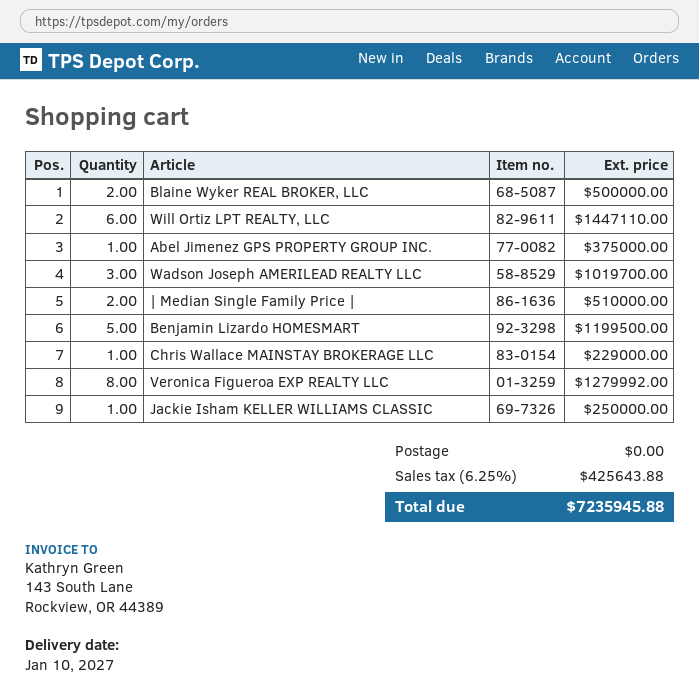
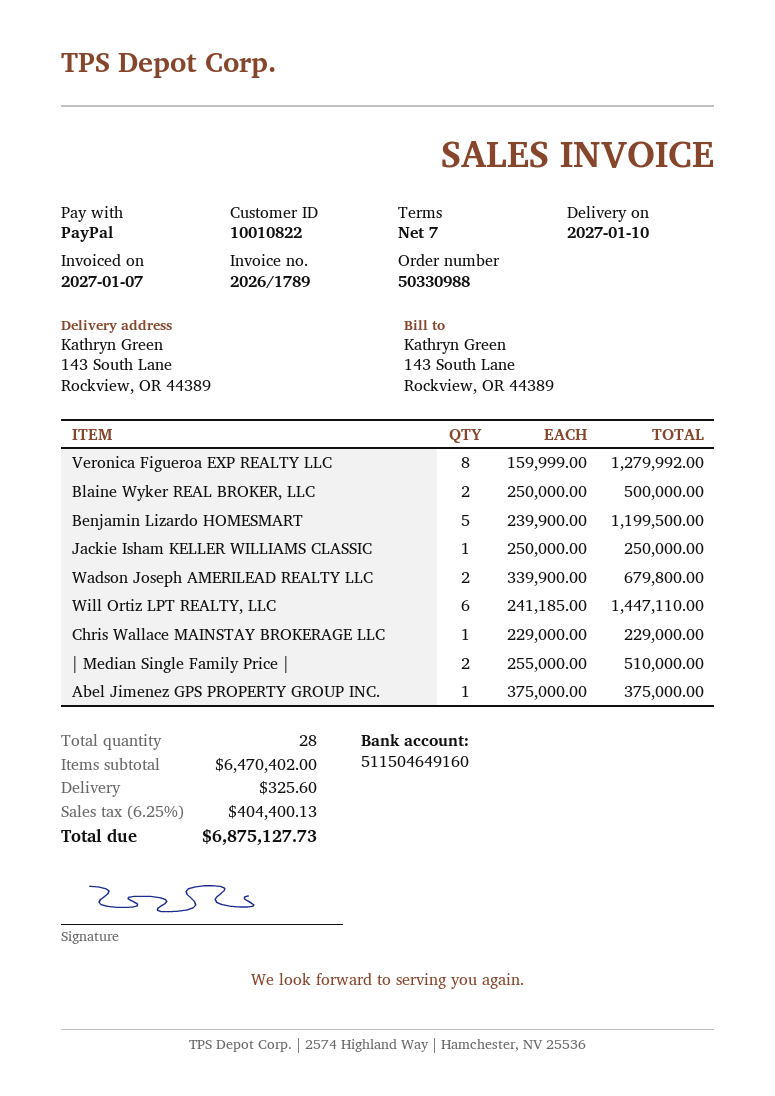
Wadson Joseph AMERILEAD REALTY LLC: 3 for 1019700.00 -> 2 for 679800.00
shipping: 0.00 -> 325.60
tax: 6.25% = 425643.88 -> 6.25% = 404400.13
total: 7235945.88 -> 6875127.73

